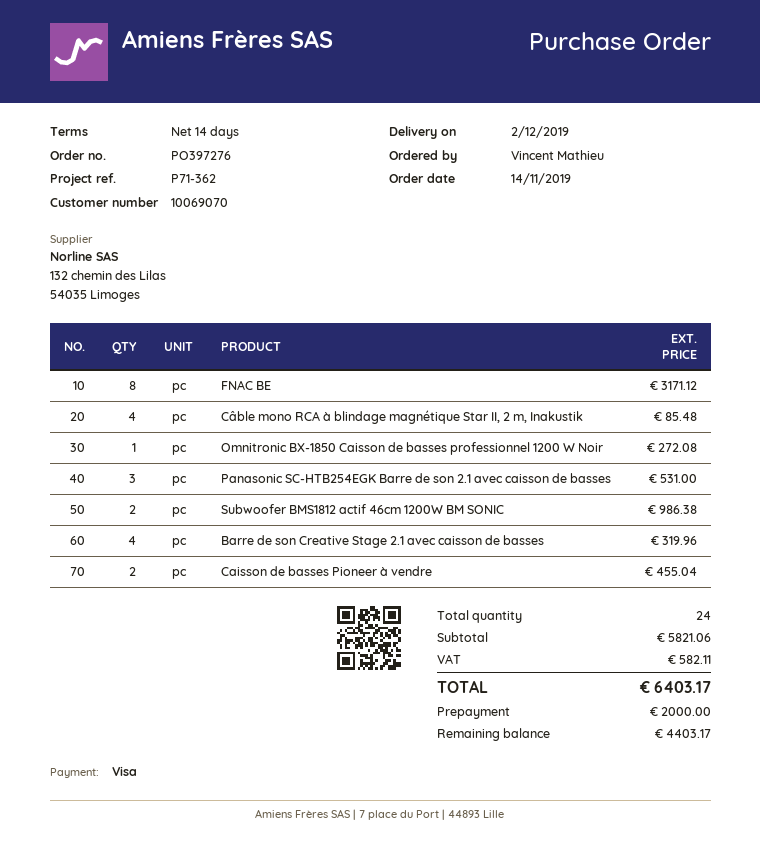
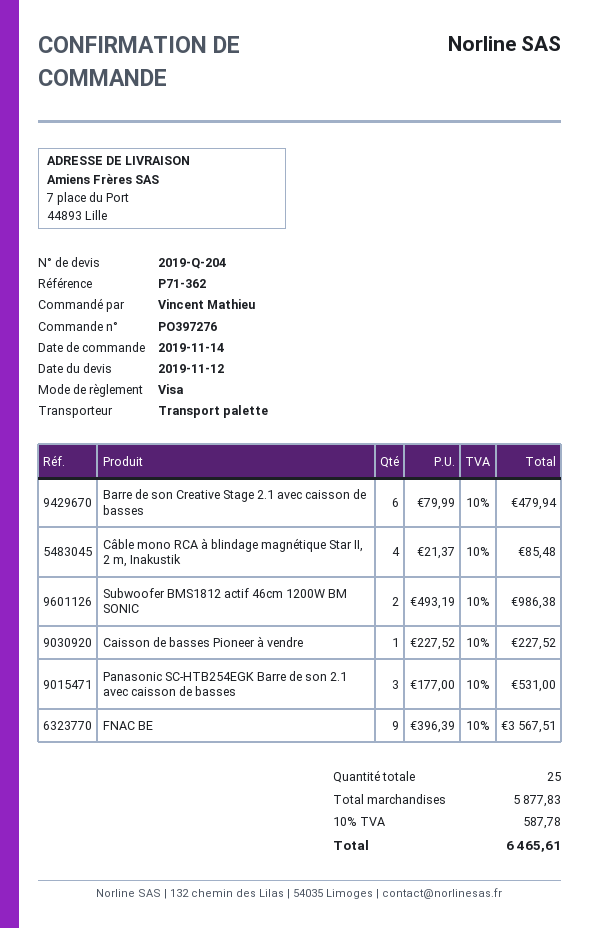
FNAC BE: 8 for 3171.12 -> 9 for 3567.51
Omnitronic BX-1850 Caisson de basses professionnel 1200 W Noir: 1 for 272.08 -> none
Barre de son Creative Stage 2.1 avec caisson de basses: 4 for 319.96 -> 6 for 479.94
Caisson de basses Pioneer à vendre: 2 for 455.04 -> 1 for 227.52
total quantity: 24 -> 25
subtotal: 5821.06 -> 5877.83
tax: 582.11 -> 587.78
total: 6403.17 -> 6465.61

